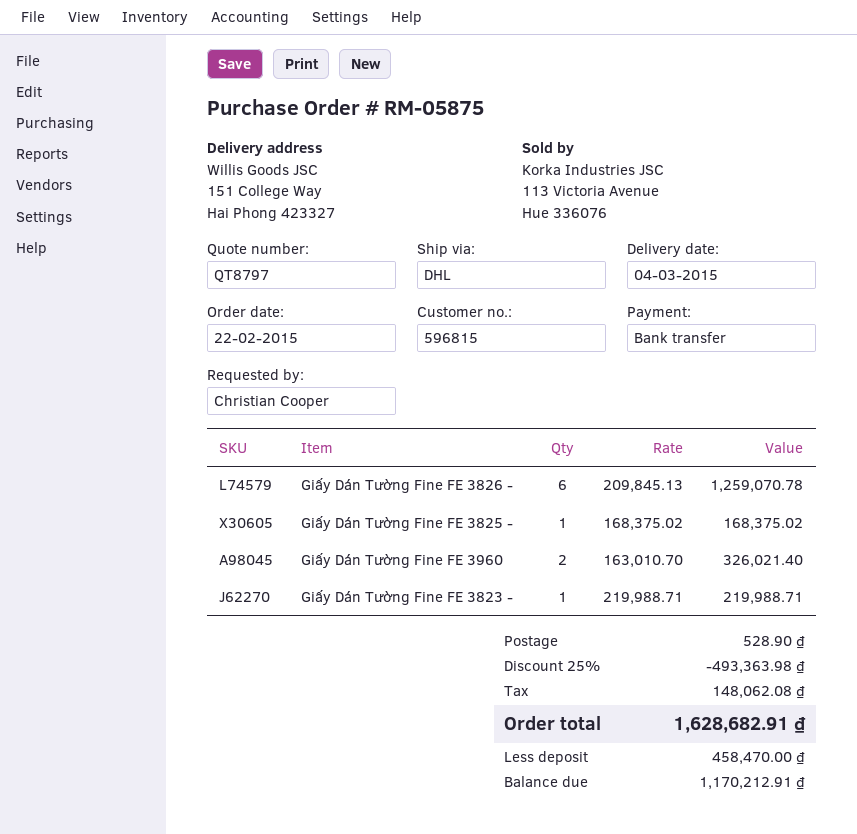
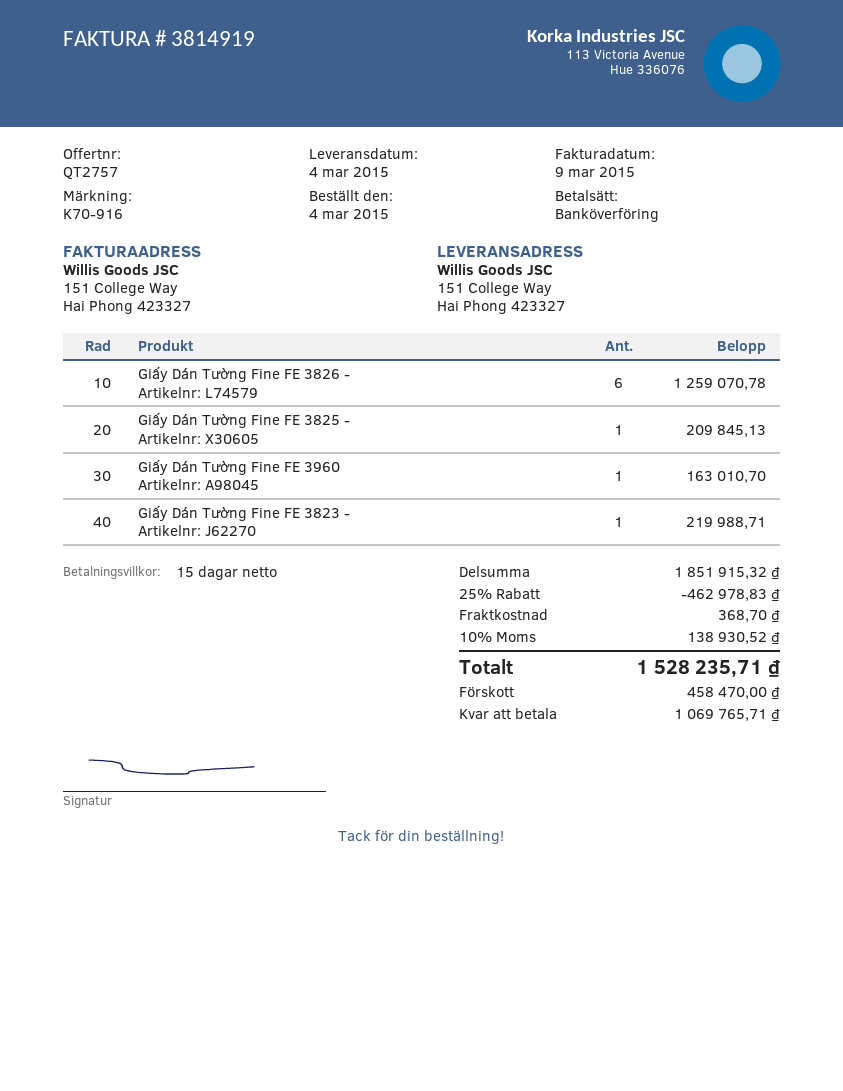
quote number: QT8797 -> QT2757
order date: 2015-02-22 -> 2015-03-04
Giấy Dán Tường Fine FE 3825 -: 1 for 168375.02 -> 1 for 209845.13
Giấy Dán Tường Fine FE 3960: 2 for 326021.40 -> 1 for 163010.70
discount: 25% = 493363.98 -> 25% = 462978.83
shipping: 528.90 -> 368.70
tax: 148062.08 -> 138930.52
total: 1628682.91 -> 1528235.71
balance: 1170212.91 -> 1069765.71

